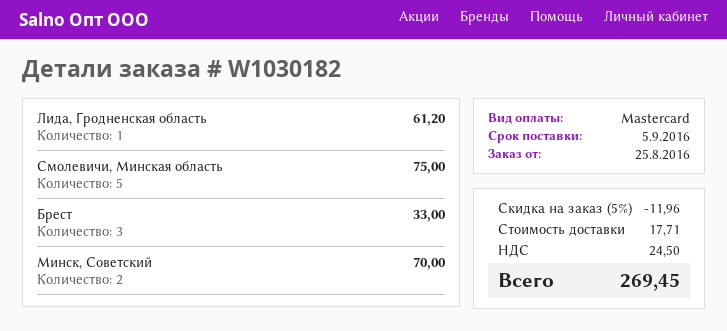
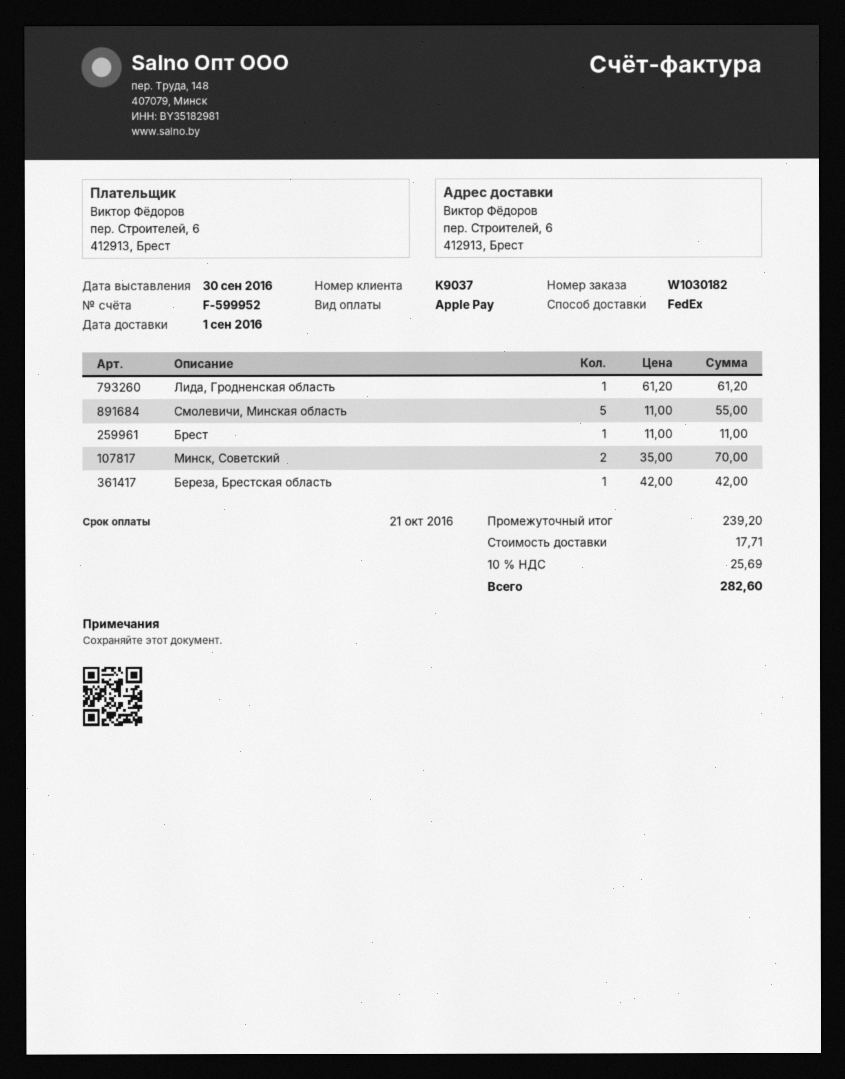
delivery date: 2016-09-05 -> 2016-09-01
payment method: Mastercard -> Apple Pay
Смолевичи, Минская область: 5 for 75.00 -> 5 for 55.00
Брест: 3 for 33.00 -> 1 for 11.00
Береза, Брестская область: none -> 1 for 42.00
discount: 5% = 11.96 -> none
tax: 24.50 -> 25.69
total: 269.45 -> 282.60

